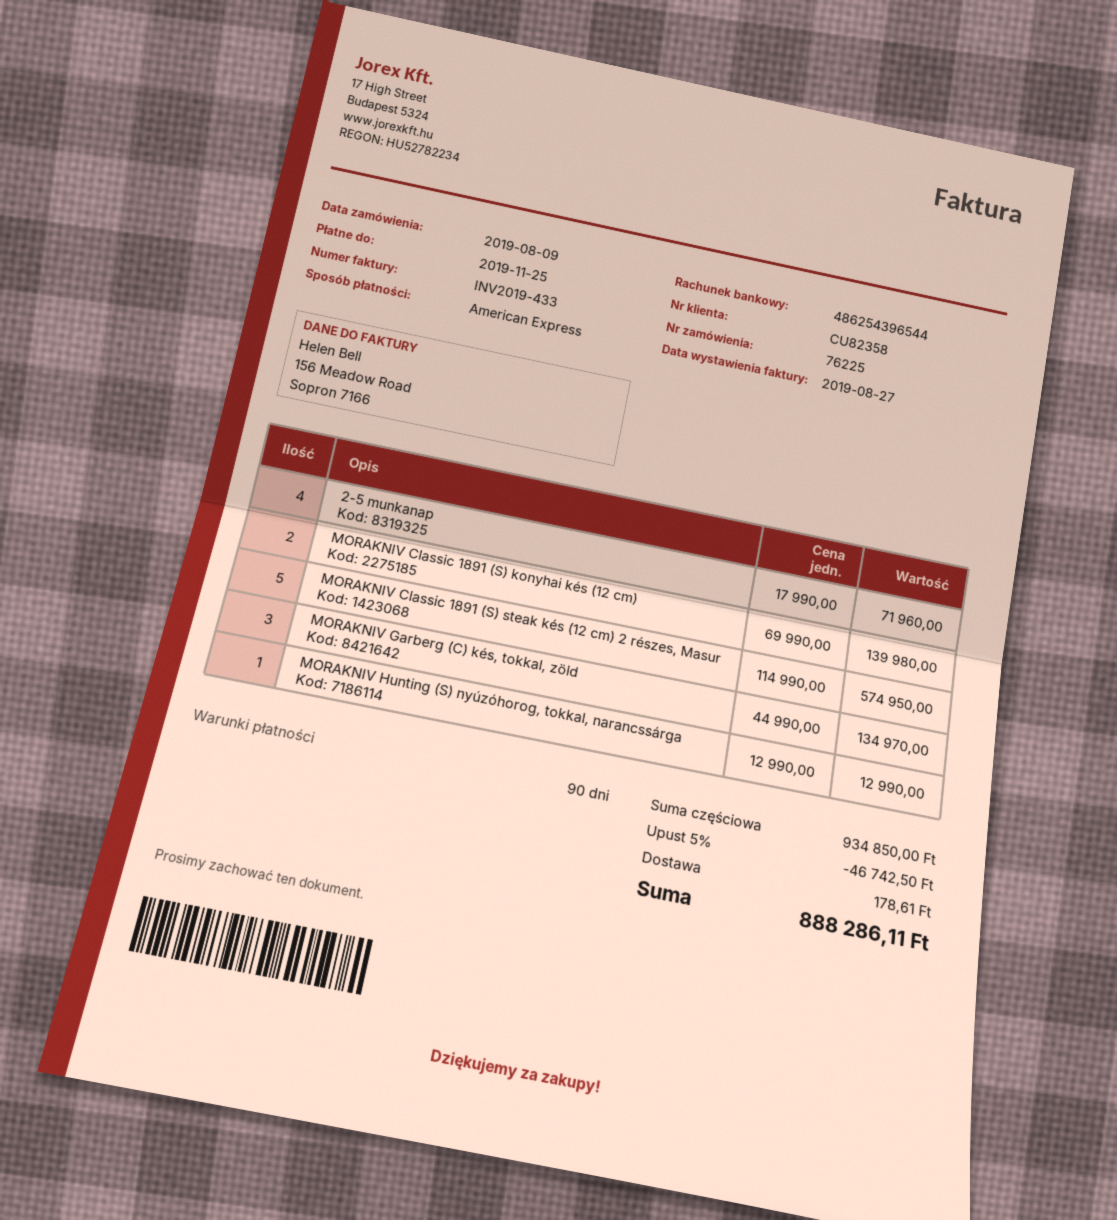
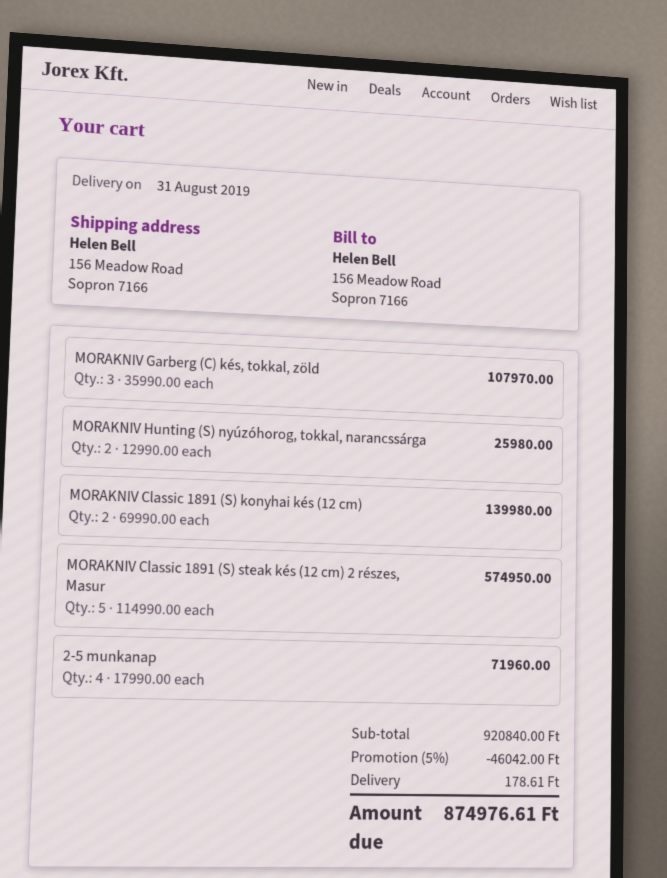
MORAKNIV Garberg (C) kés, tokkal, zöld: 3 x 44990.00 = 134970.00 -> 3 x 35990.00 = 107970.00
MORAKNIV Hunting (S) nyúzóhorog, tokkal, narancssárga: 1 x 12990.00 = 12990.00 -> 2 x 12990.00 = 25980.00
subtotal: 934850.00 -> 920840.00
discount: 5% = 46742.50 -> 5% = 46042.00
total: 888286.11 -> 874976.61

